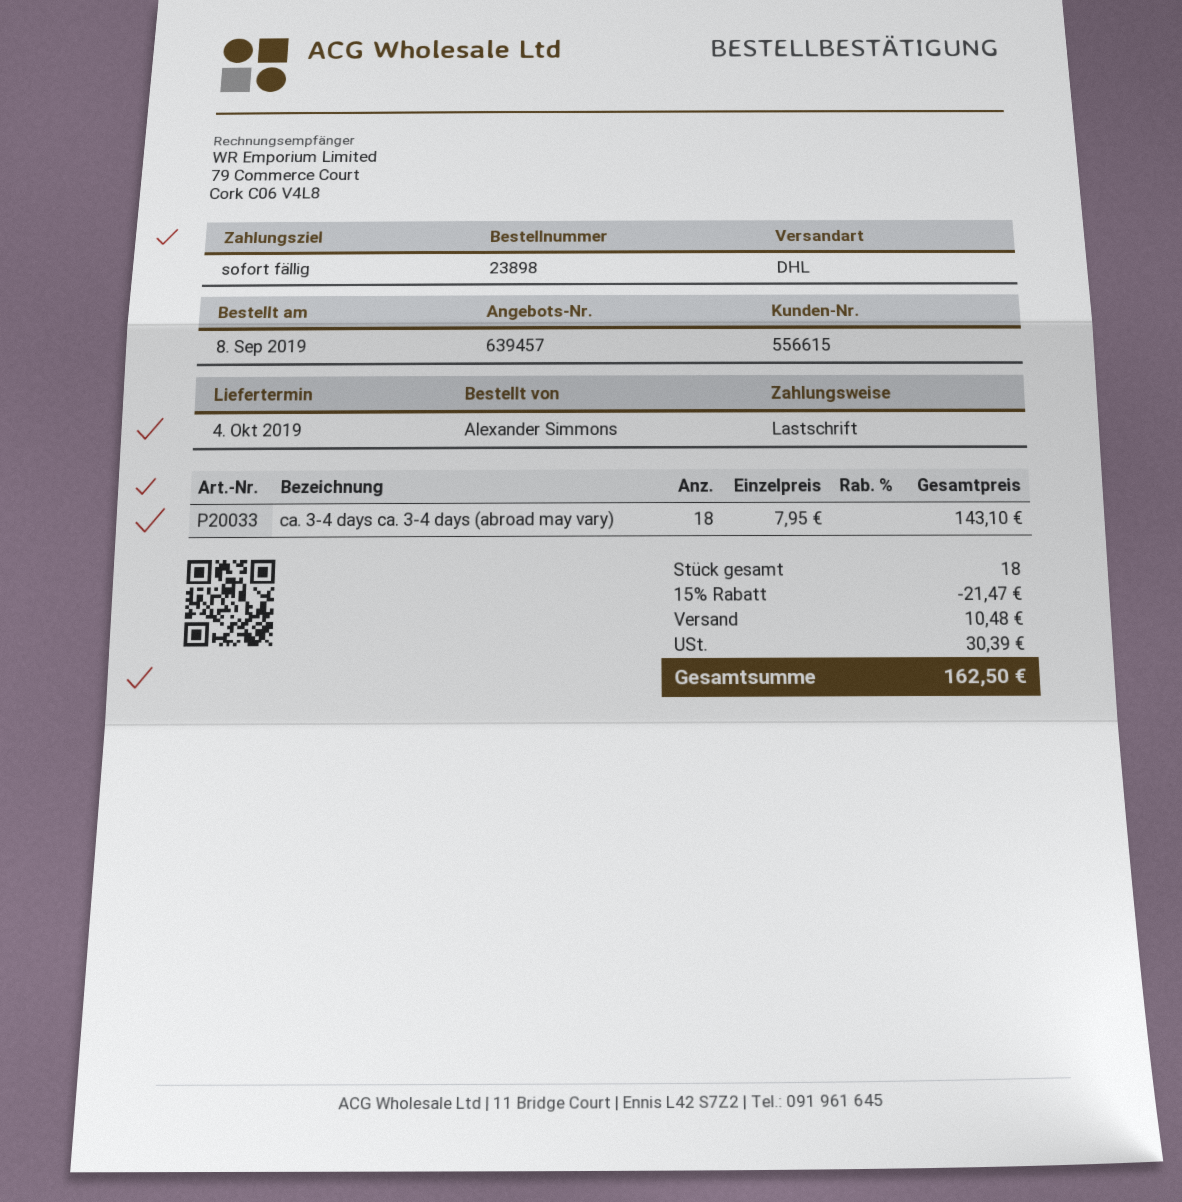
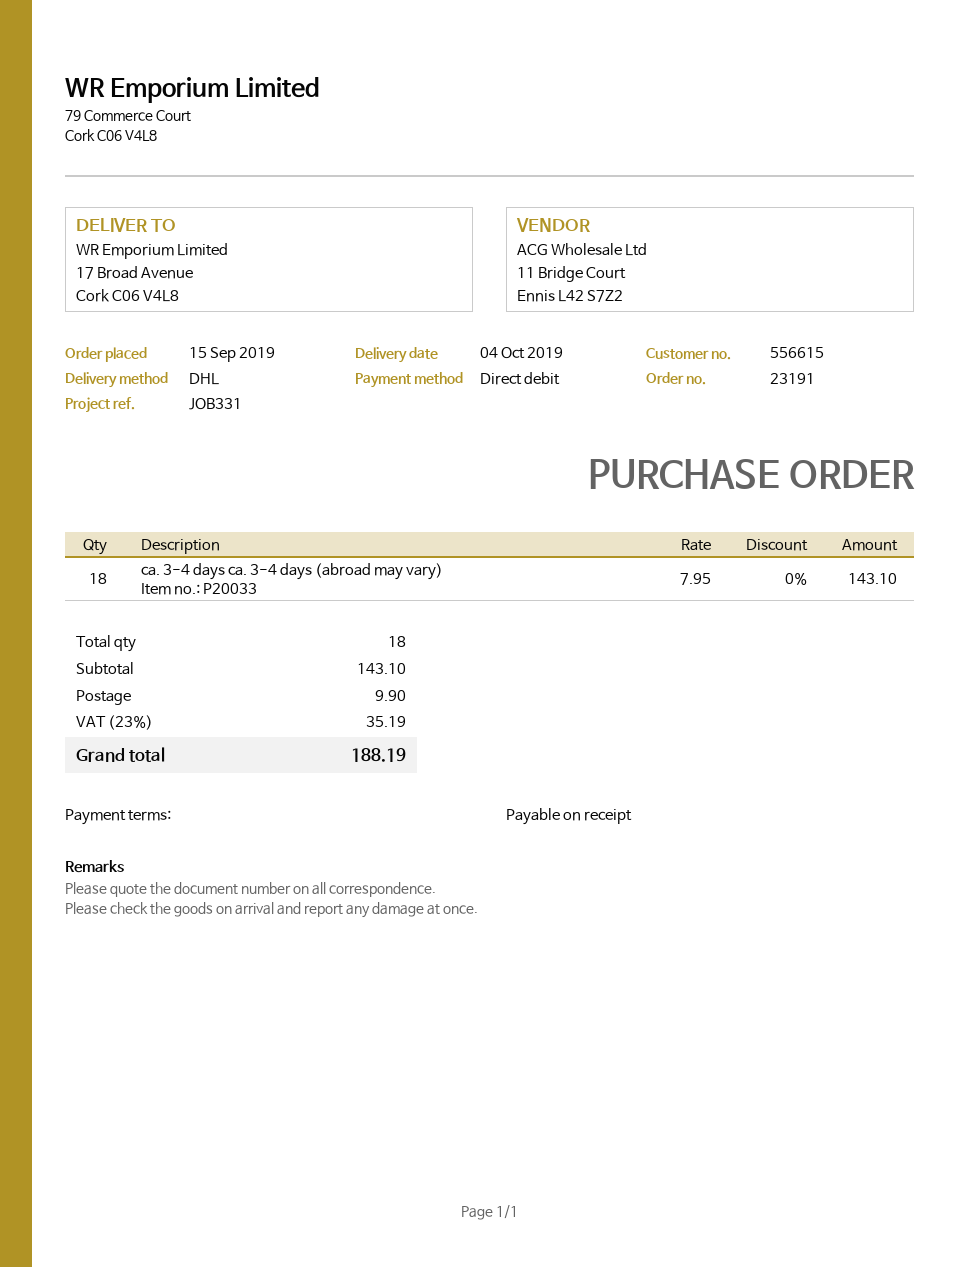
order number: 23898 -> 23191
order date: 2019-09-08 -> 2019-09-15
discount: 15% = 21.47 -> none
shipping: 10.48 -> 9.90
tax: 30.39 -> 35.19
total: 162.50 -> 188.19

